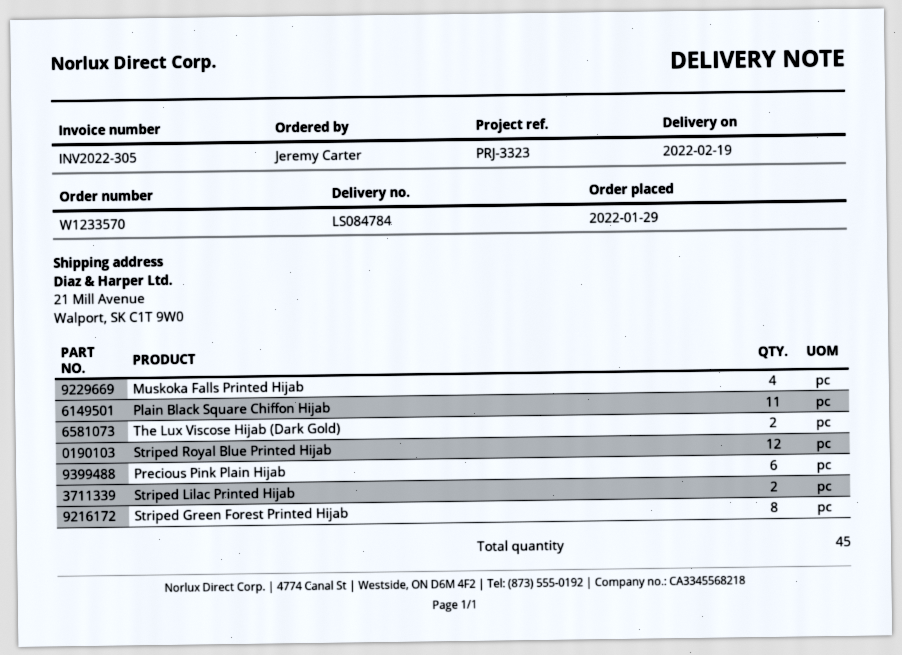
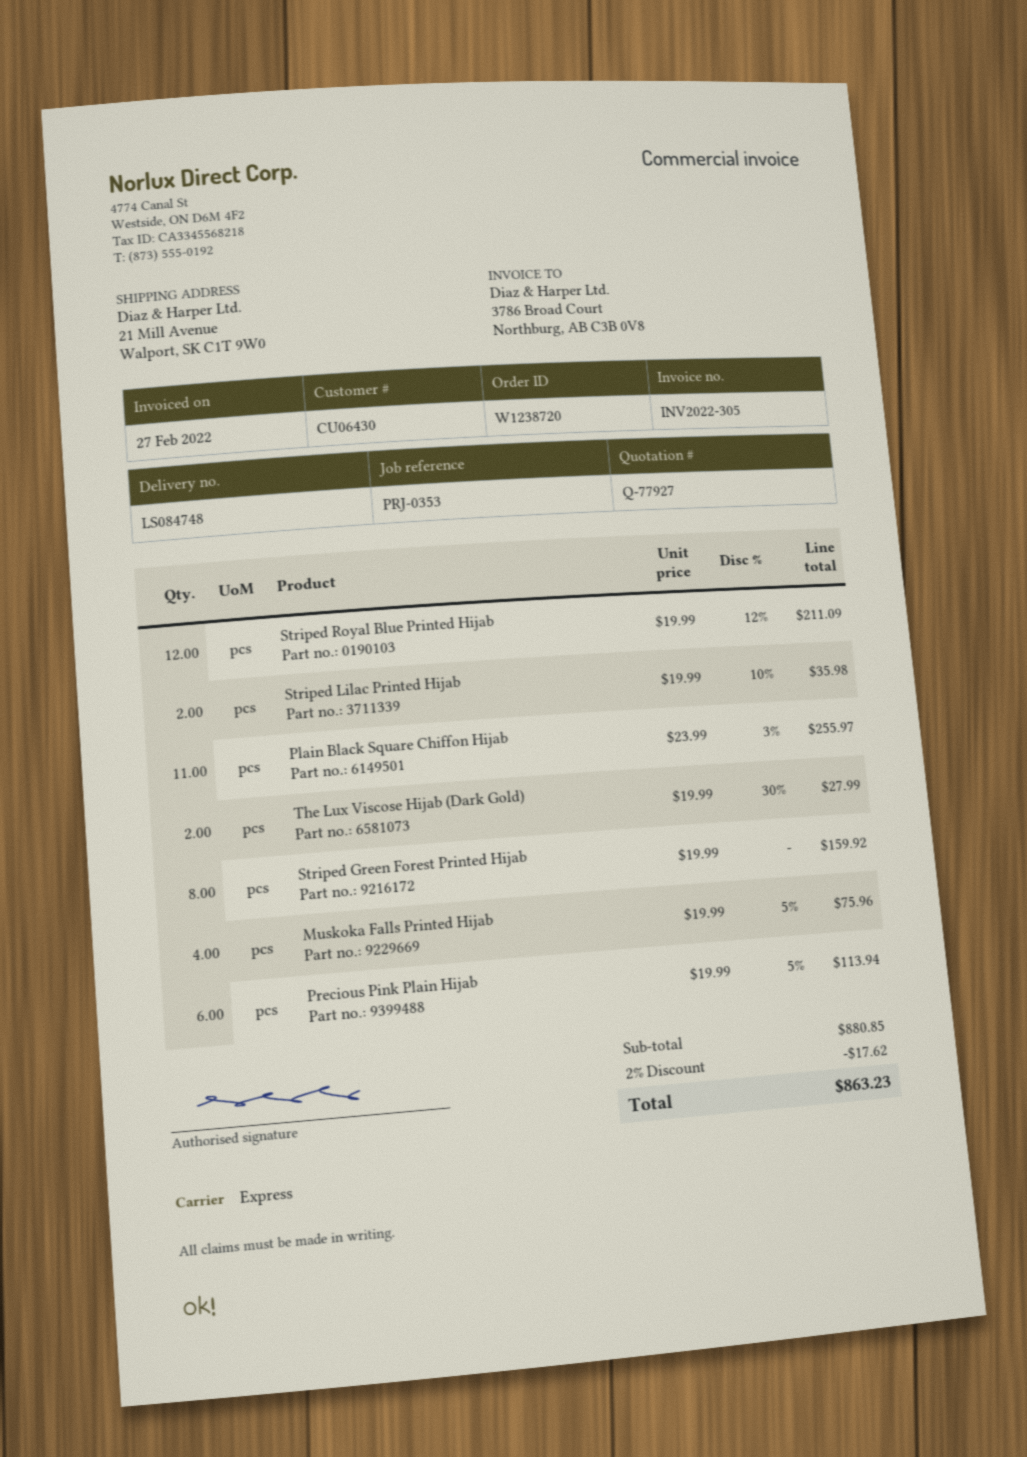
order number: W1233570 -> W1238720
delivery note number: LS084784 -> LS084748
reference: PRJ-3323 -> PRJ-0353

